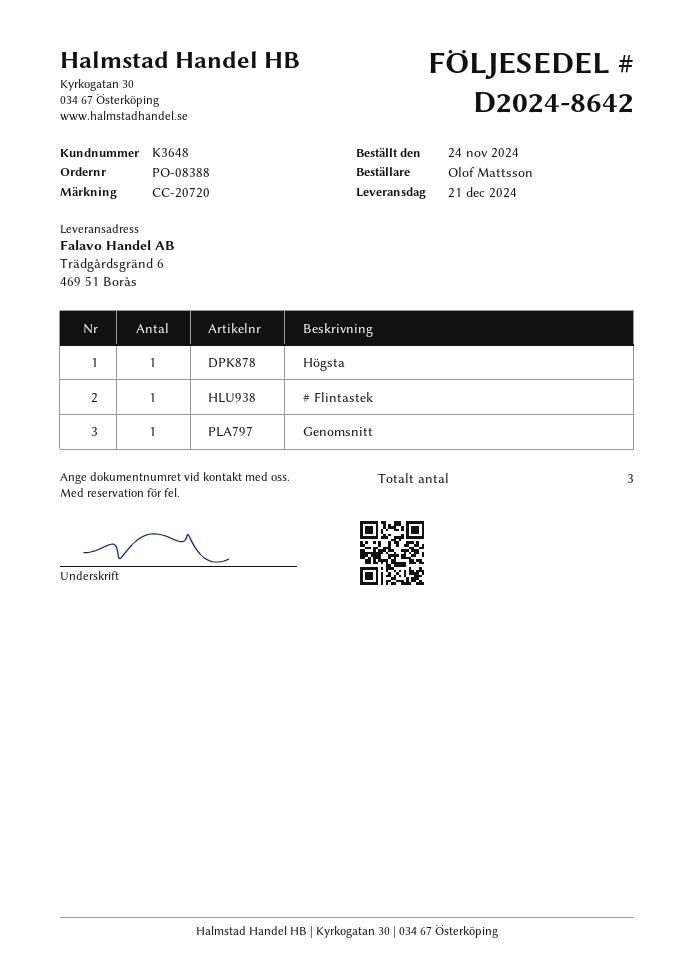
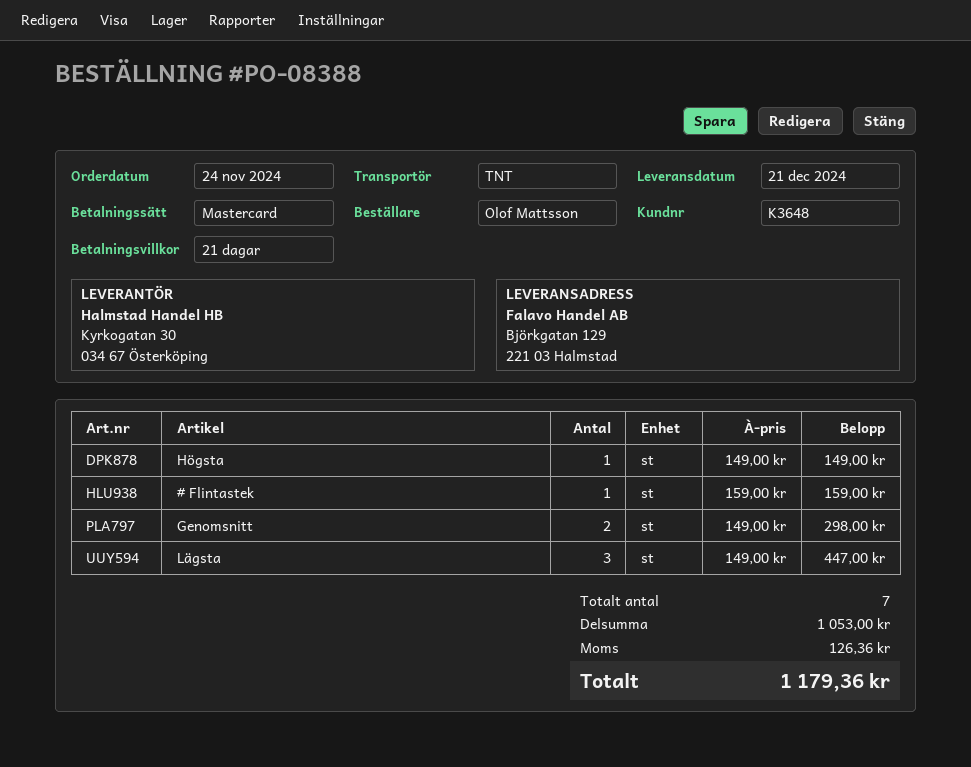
ship to: Trädgårdsgränd 6, 469 51 Borås -> Björkgatan 129, 221 03 Halmstad
Genomsnitt: 1 -> 2
Lägsta: none -> 3
total quantity: 3 -> 7

